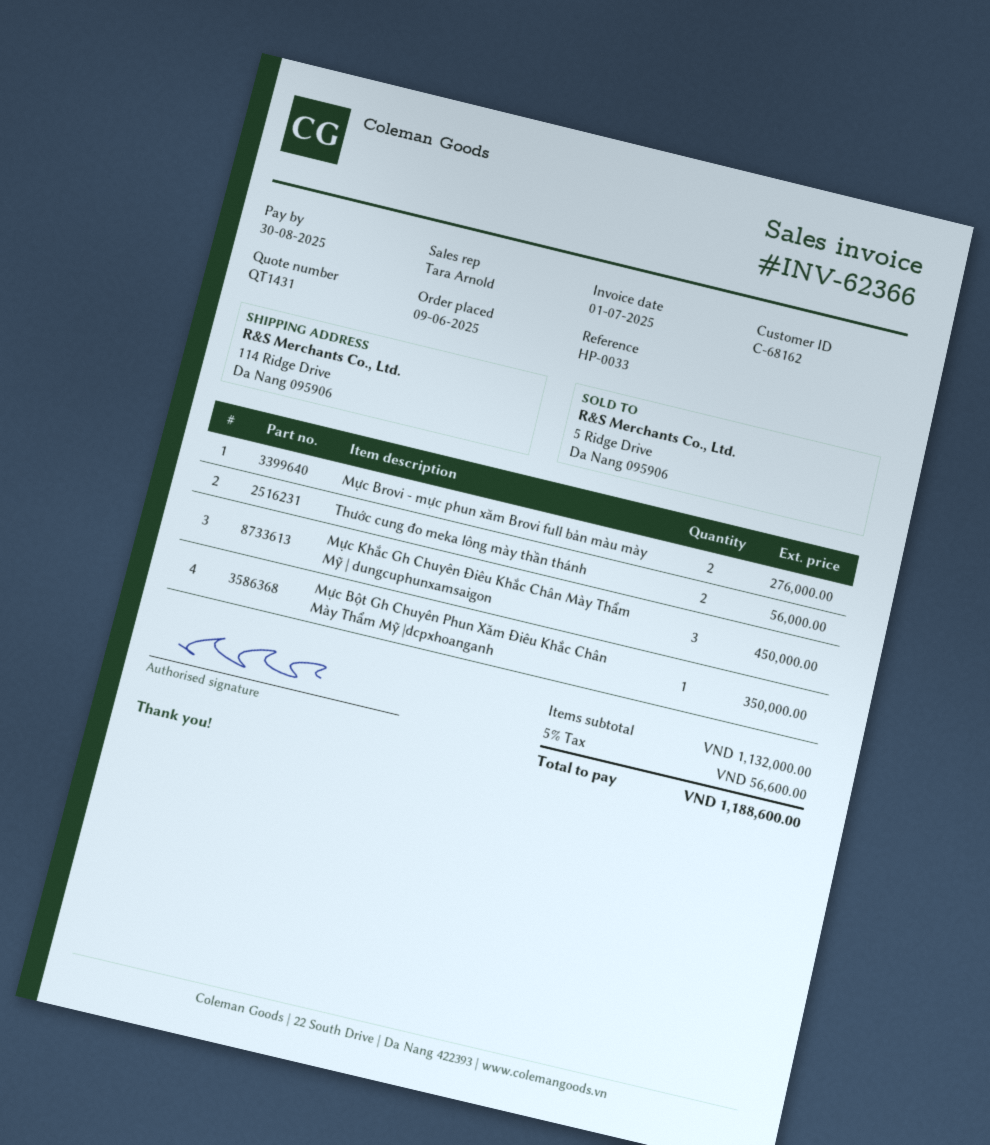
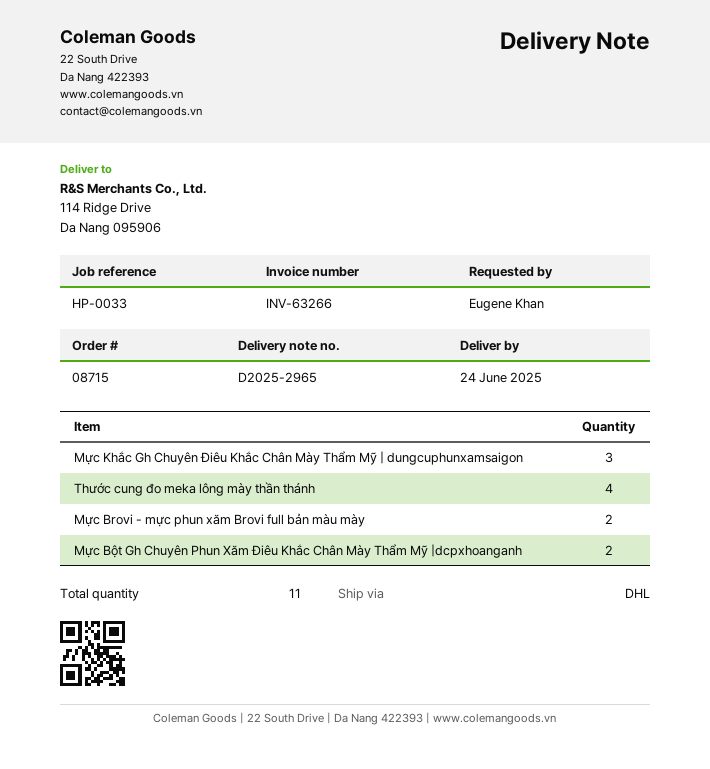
invoice number: INV-62366 -> INV-63266
Thước cung đo meka lông mày thần thánh: 2 -> 4
Mực Bột Gh Chuyên Phun Xăm Điêu Khắc Chân Mày Thẩm Mỹ |dcpxhoanganh: 1 -> 2

